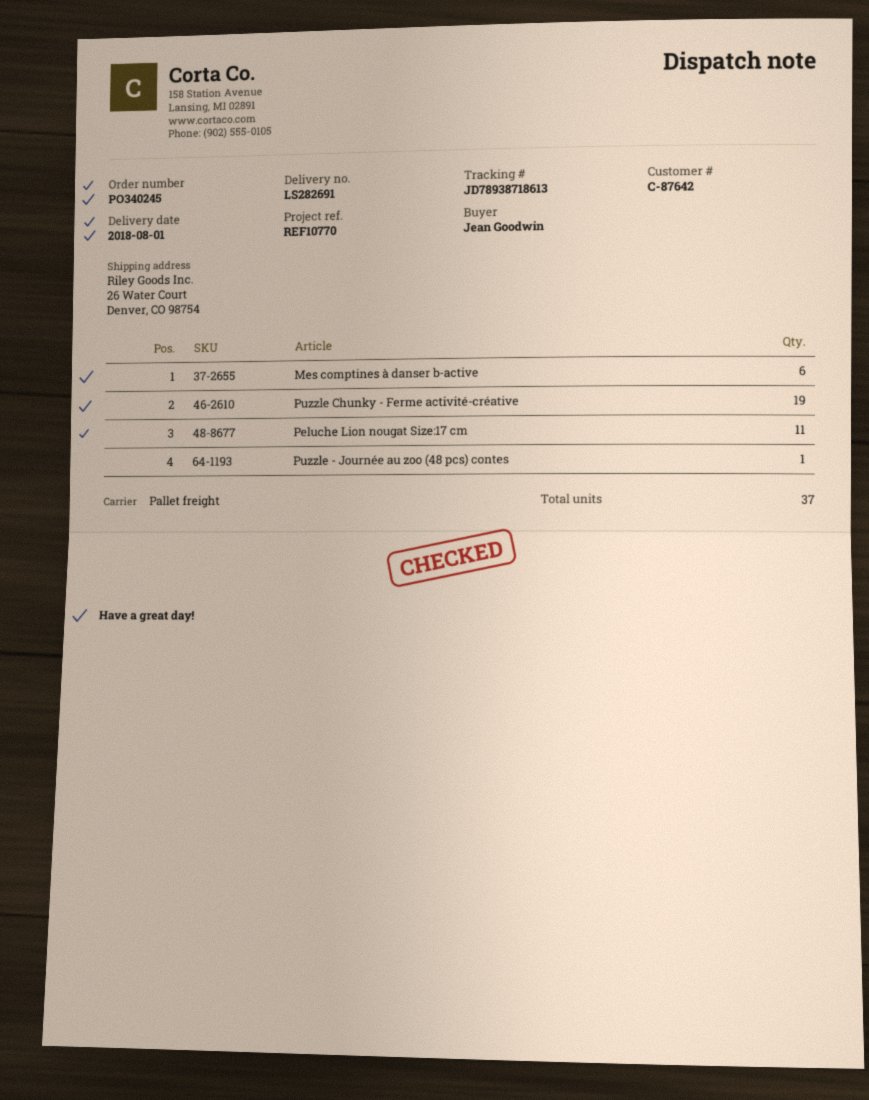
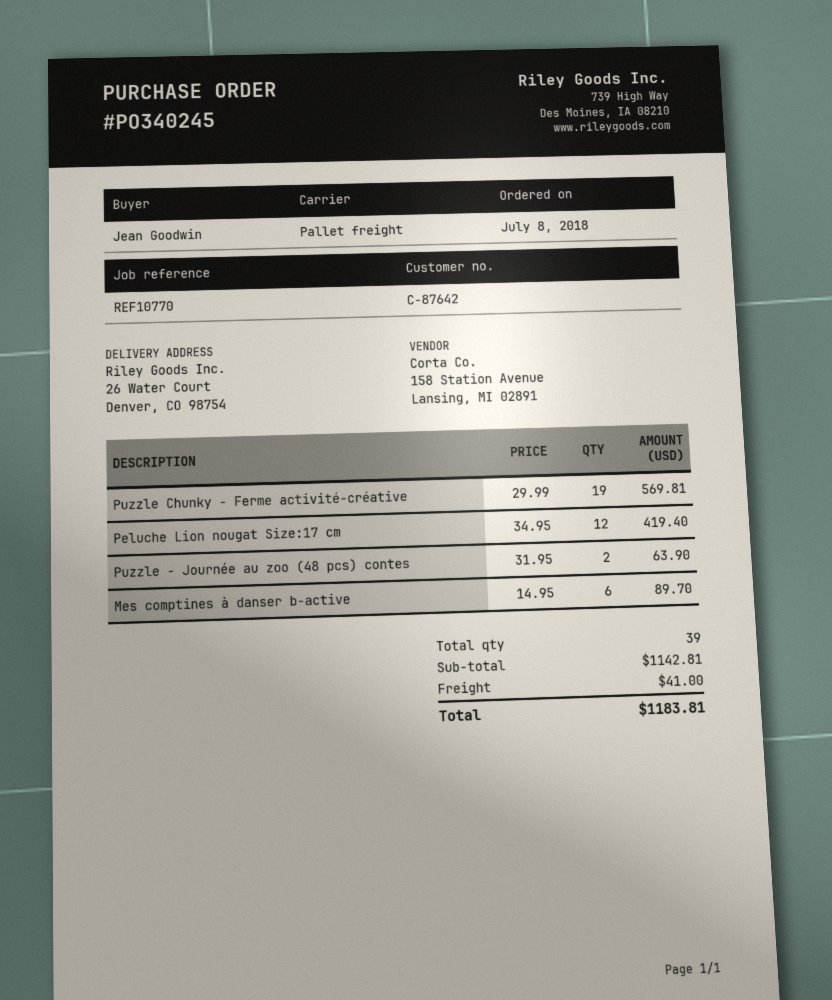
Peluche Lion nougat Size:17 cm: 11 -> 12
Puzzle - Journée au zoo (48 pcs) contes: 1 -> 2
total quantity: 37 -> 39

